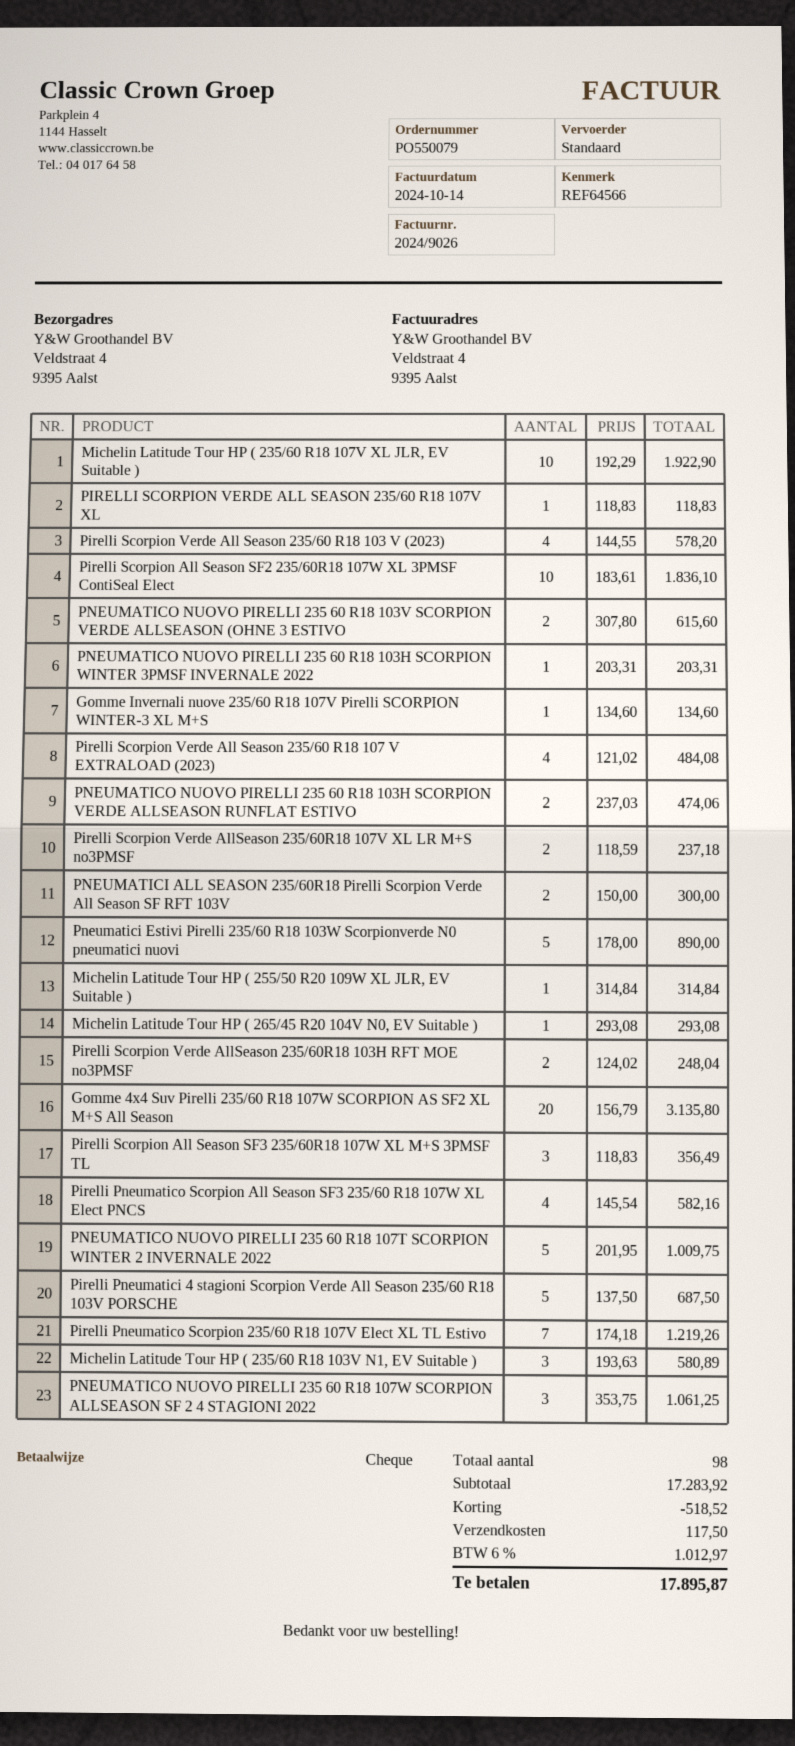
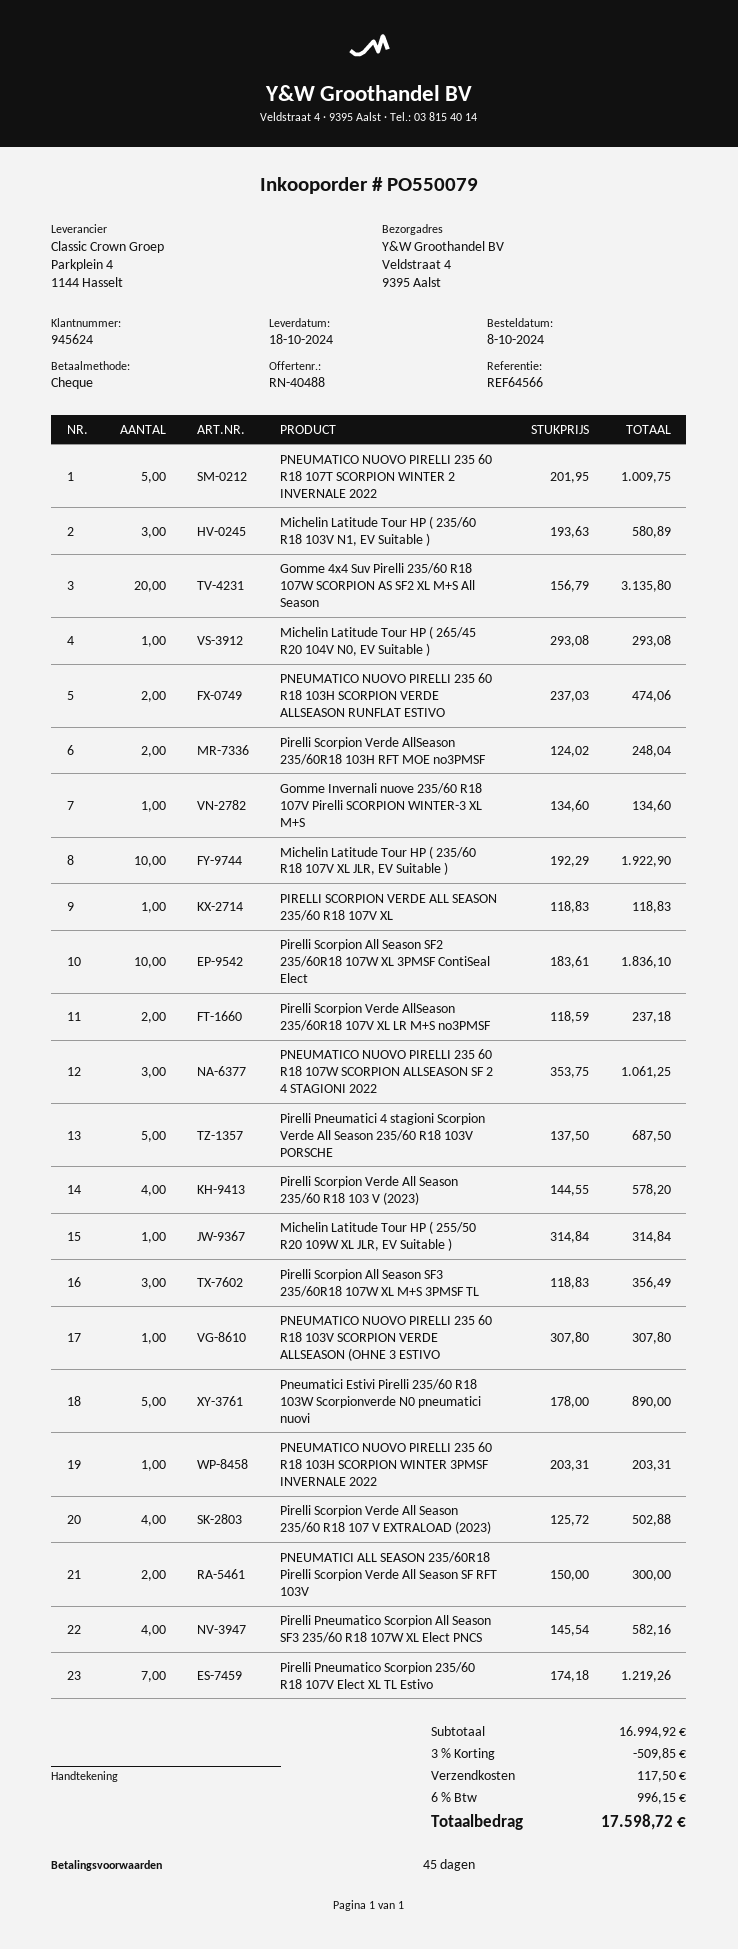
PNEUMATICO NUOVO PIRELLI 235 60 R18 103V SCORPION VERDE ALLSEASON (OHNE 3 ESTIVO: 2 x 307.80 = 615.60 -> 1 x 307.80 = 307.80
Pirelli Scorpion Verde All Season 235/60 R18 107 V EXTRALOAD (2023): 4 x 121.02 = 484.08 -> 4 x 125.72 = 502.88
subtotal: 17283.92 -> 16994.92
discount: 518.52 -> 509.85
tax: 6% = 1012.97 -> 6% = 996.15
total: 17895.87 -> 17598.72

